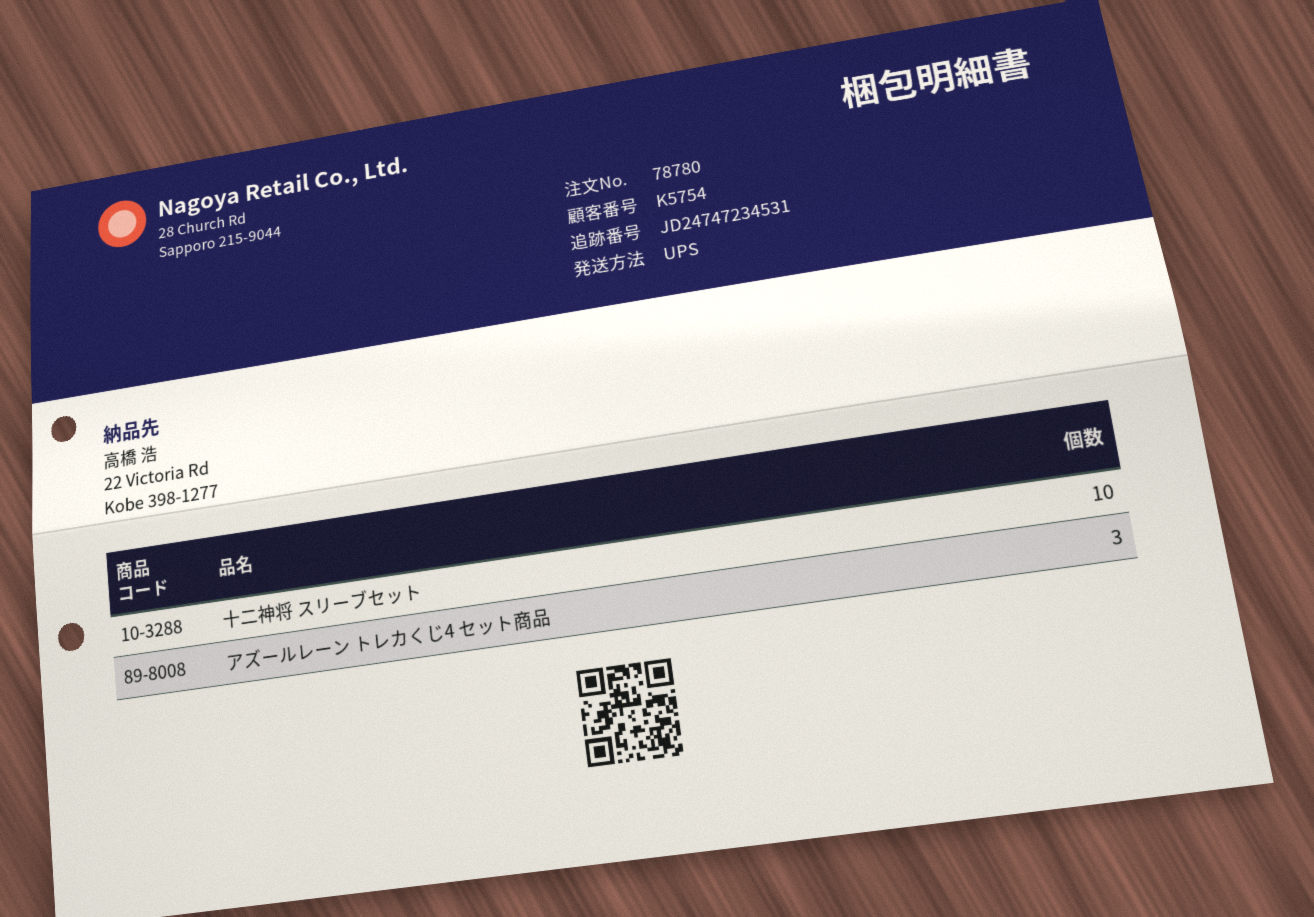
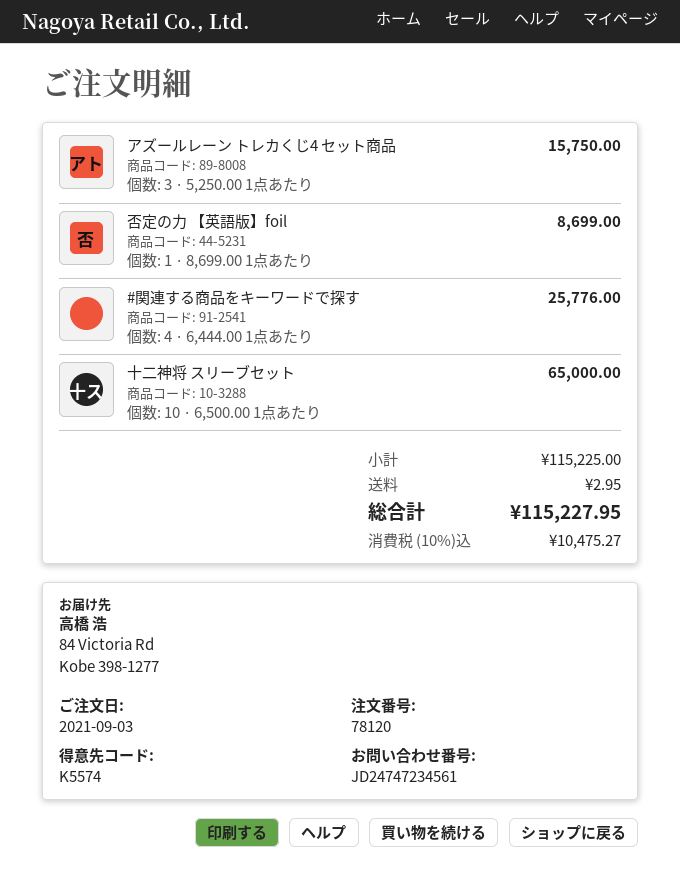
order number: 78780 -> 78120
customer number: K5754 -> K5574
tracking number: JD24747234531 -> JD24747234561
ship to: 22 Victoria Rd, Kobe 398-1277 -> 84 Victoria Rd, Kobe 398-1277
否定の力 【英語版】foil: none -> 1
#関連する商品をキーワードで探す: none -> 4

